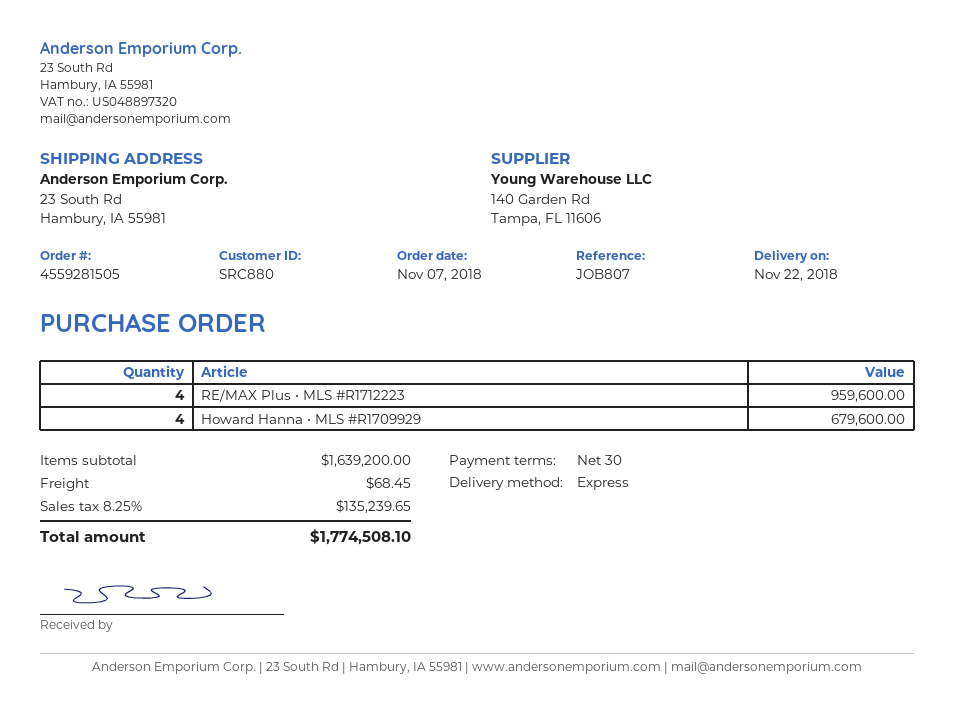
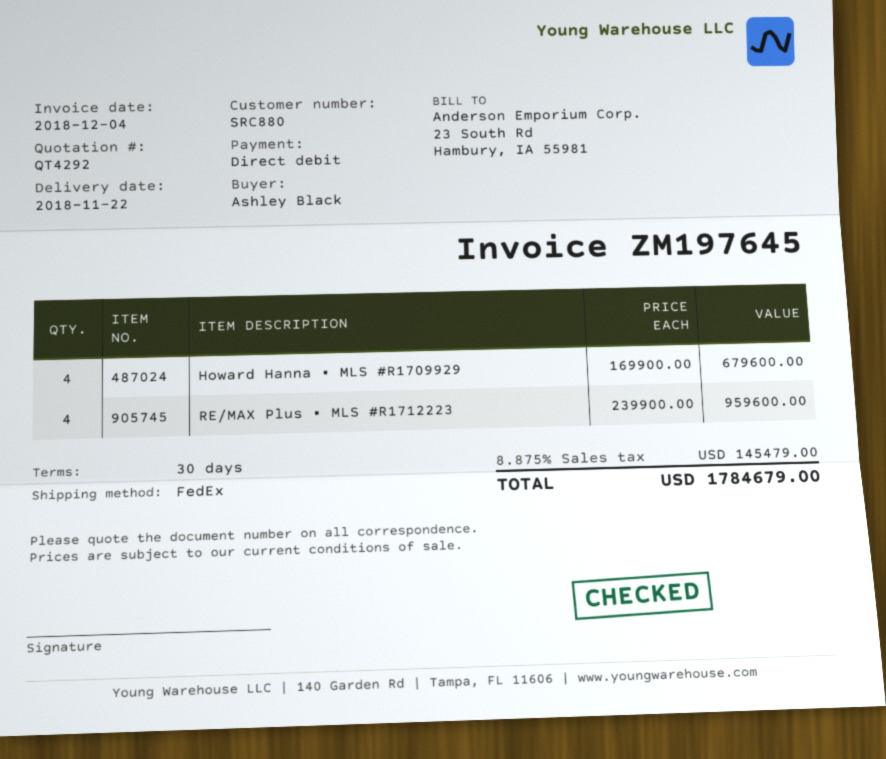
shipping method: express -> FedEx
shipping: 68.45 -> none
tax: 8.25% = 135239.65 -> 8.875% = 145479.00
total: 1774508.10 -> 1784679.00

